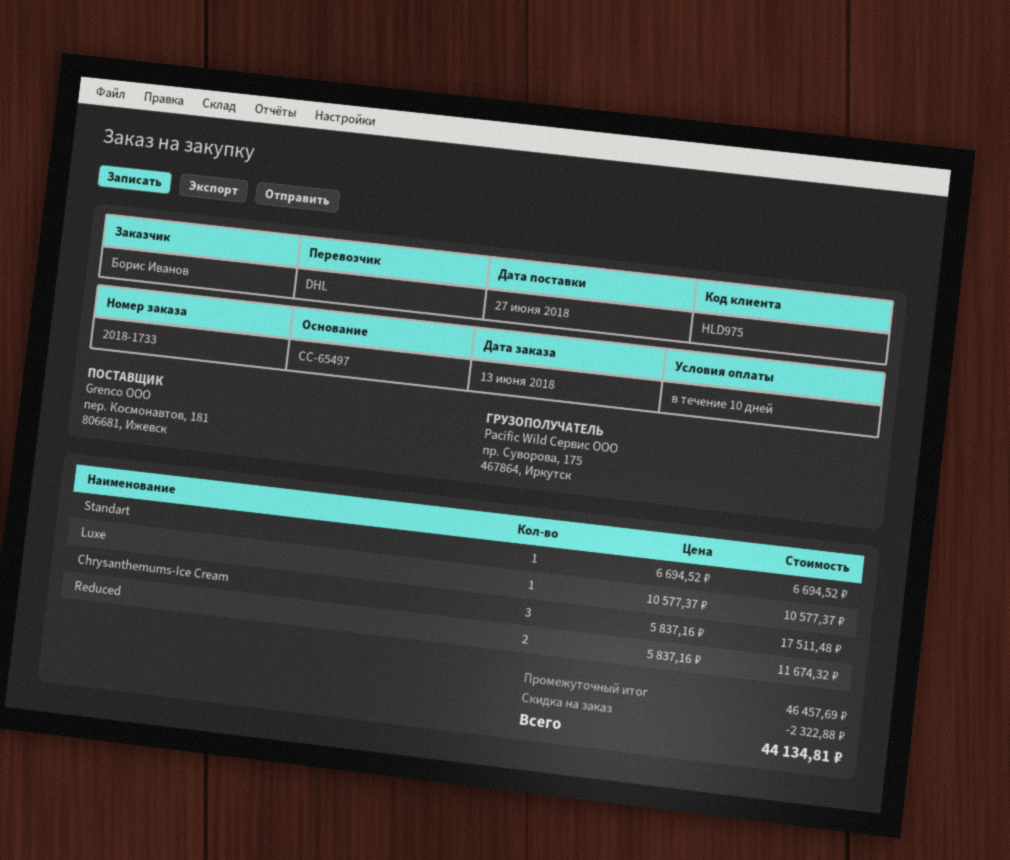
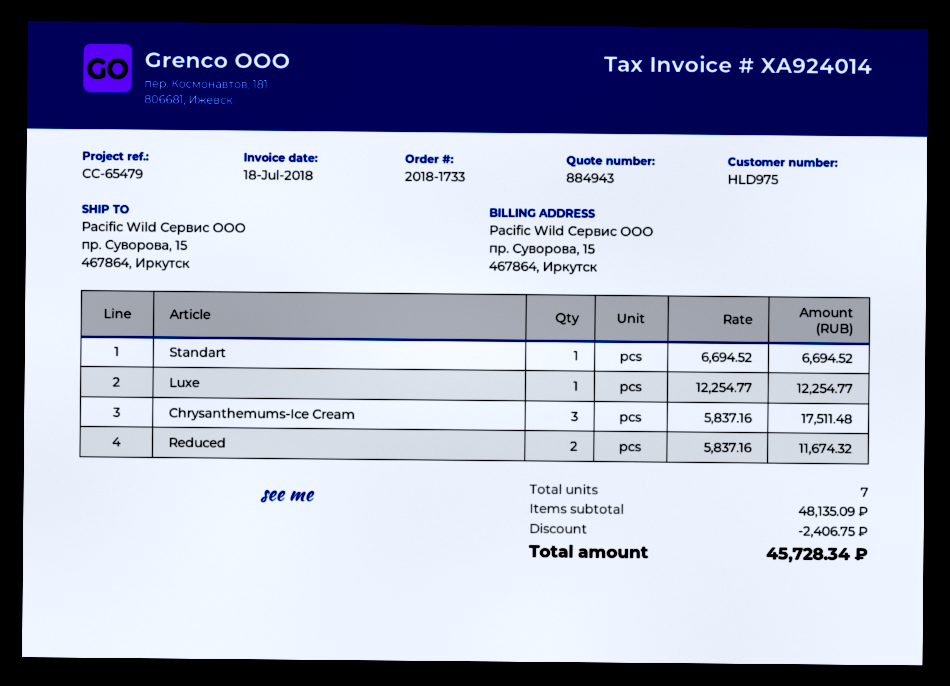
reference: CC-65497 -> CC-65479
ship to: пр. Суворова, 175, 467864, Иркутск -> пр. Суворова, 15, 467864, Иркутск
Luxe: 1 x 10577.37 = 10577.37 -> 1 x 12254.77 = 12254.77
subtotal: 46457.69 -> 48135.09
discount: 2322.88 -> 2406.75
total: 44134.81 -> 45728.34

